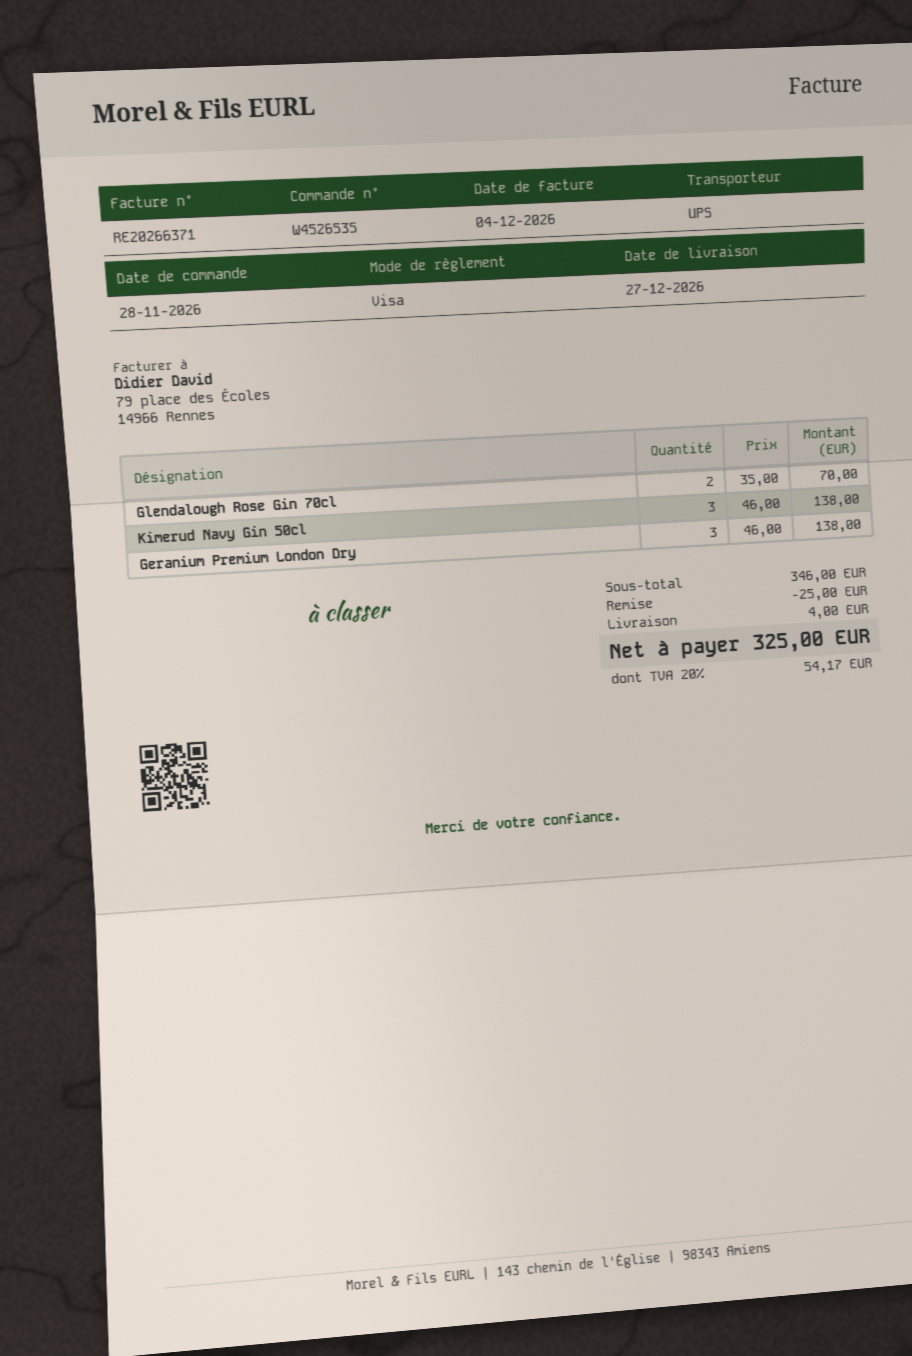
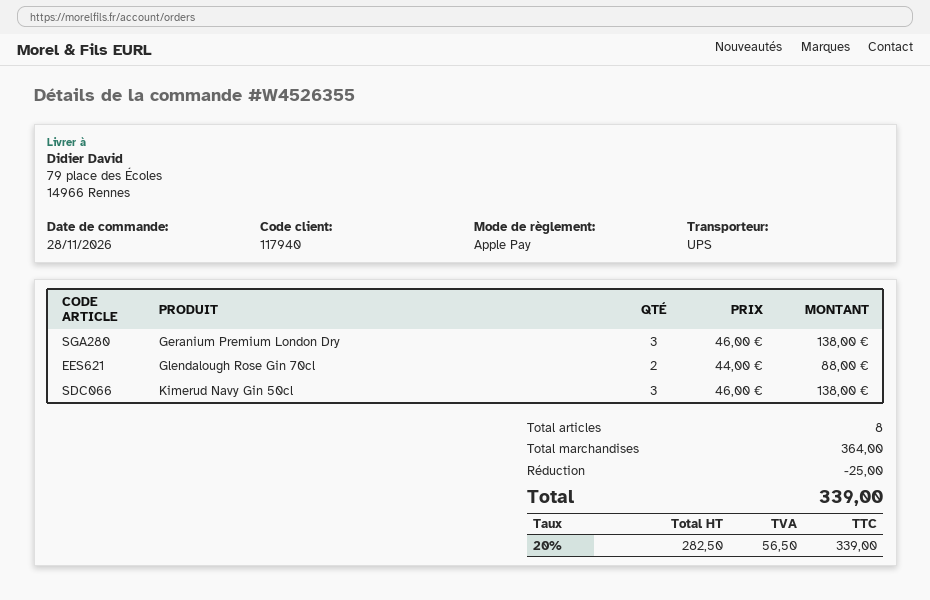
order number: W4526535 -> W4526355
payment method: Visa -> Apple Pay
Glendalough Rose Gin 70cl: 2 x 35.00 = 70.00 -> 2 x 44.00 = 88.00
subtotal: 346.00 -> 364.00
shipping: 4.00 -> none
tax: 20% = 54.17 -> 20% = 56.50
total: 325.00 -> 339.00

